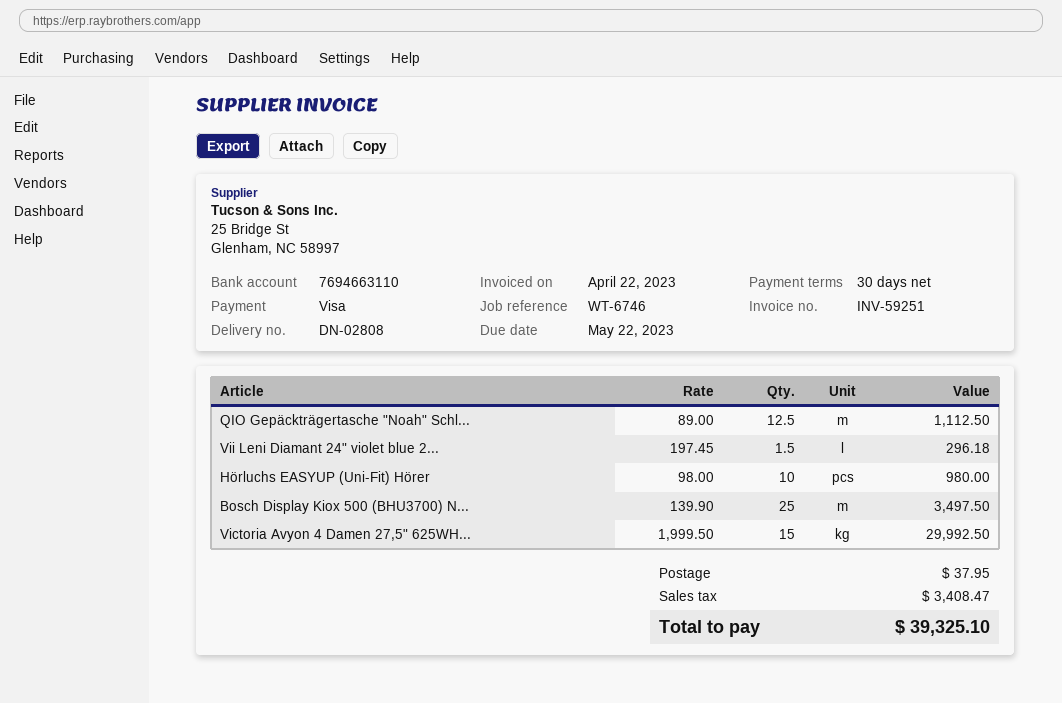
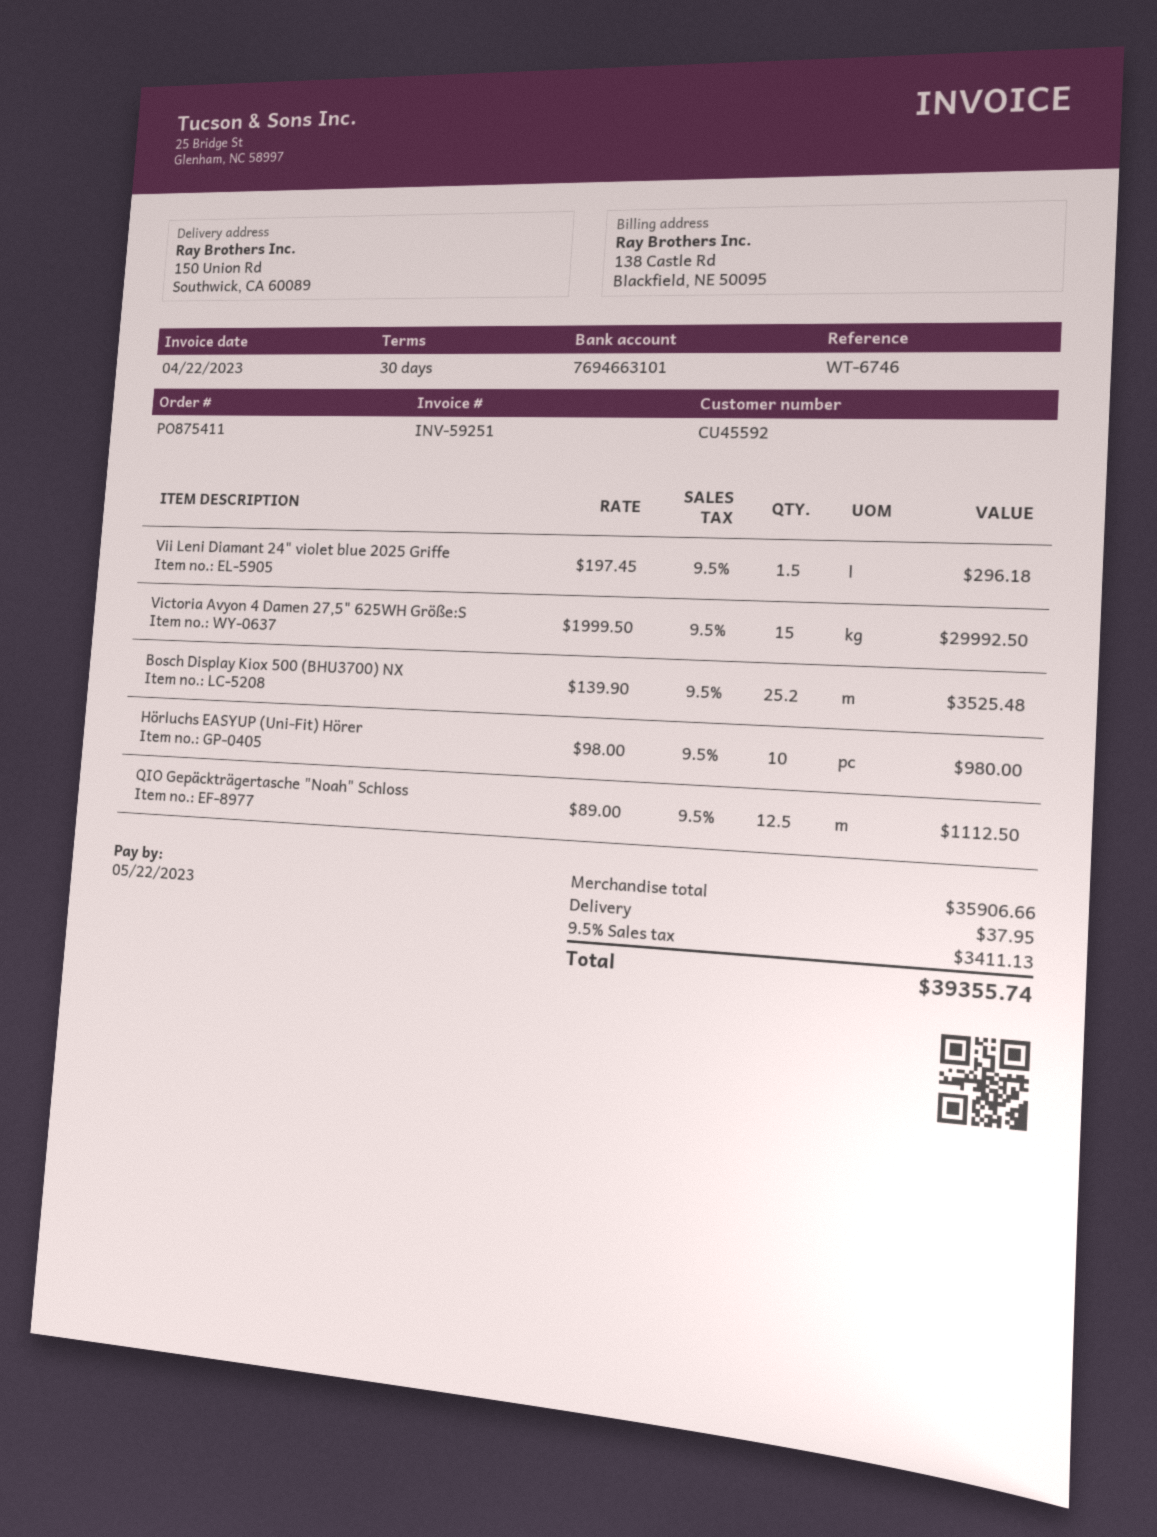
bank account: 7694663110 -> 7694663101
Bosch Display Kiox 500 (BHU3700) N...: 25 x 139.90 = 3497.50 -> 25.2 x 139.90 = 3525.48
tax: 3408.47 -> 3411.13
total: 39325.10 -> 39355.74

